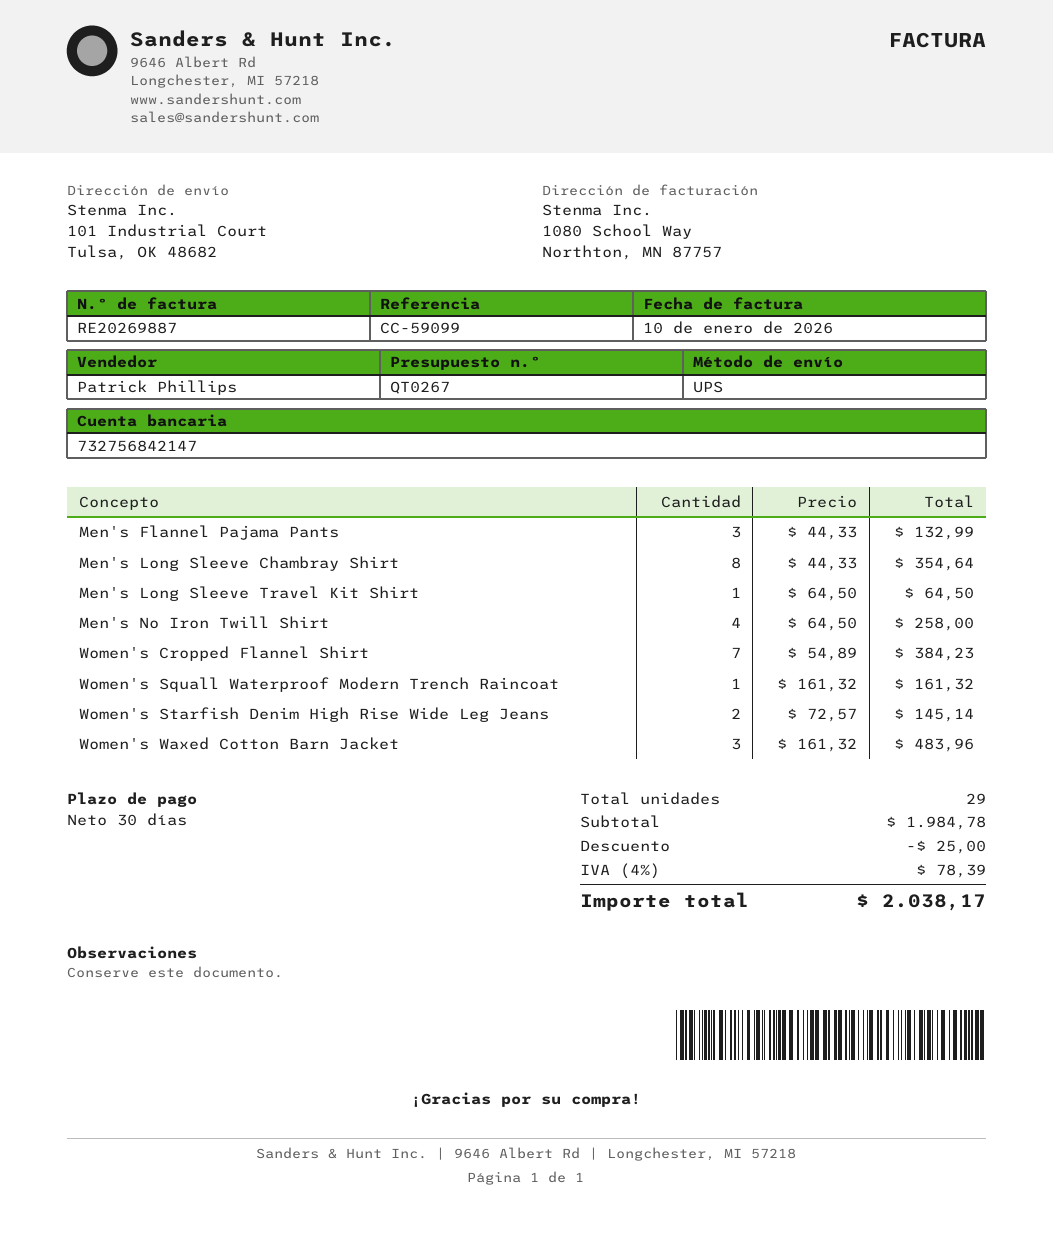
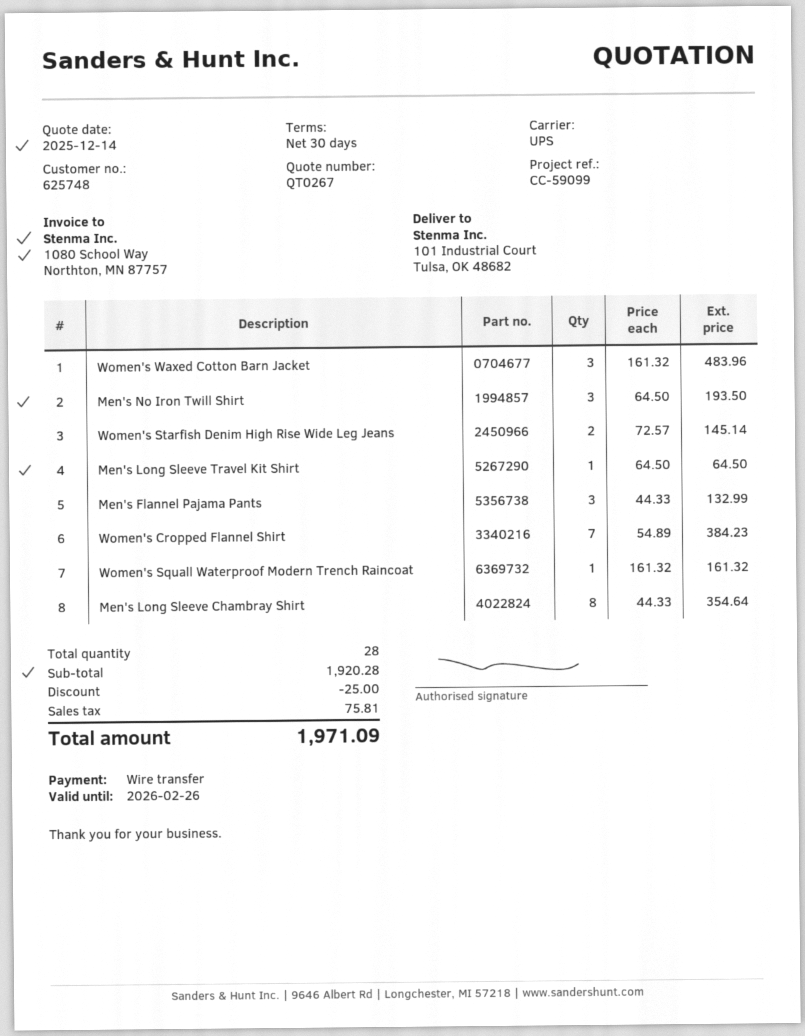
Men's No Iron Twill Shirt: 4 x 64.50 = 258.00 -> 3 x 64.50 = 193.50
total quantity: 29 -> 28
subtotal: 1984.78 -> 1920.28
tax: 78.39 -> 75.81
total: 2038.17 -> 1971.09

